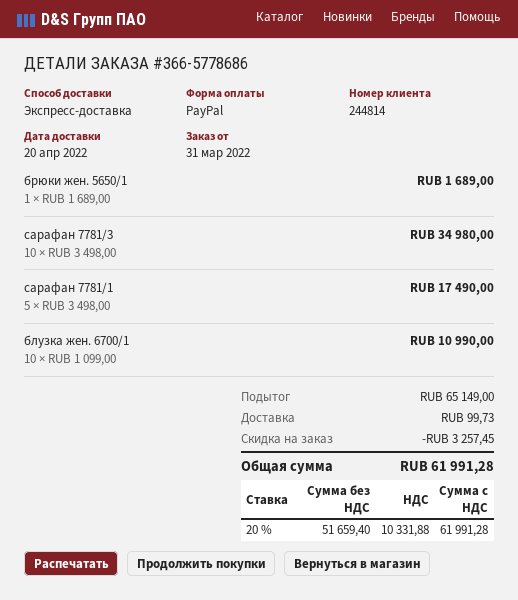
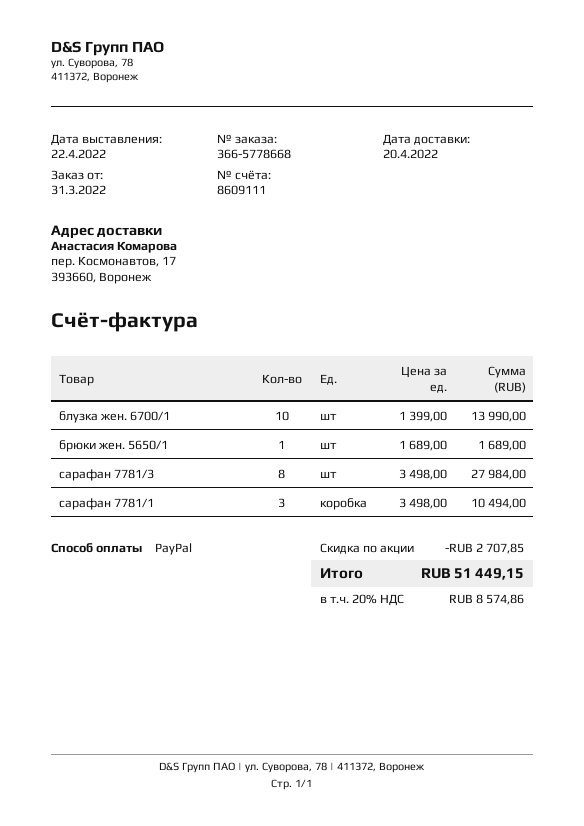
order number: 366-5778686 -> 366-5778668
сарафан 7781/3: 10 x 3498.00 = 34980.00 -> 8 x 3498.00 = 27984.00
сарафан 7781/1: 5 x 3498.00 = 17490.00 -> 3 x 3498.00 = 10494.00
блузка жен. 6700/1: 10 x 1099.00 = 10990.00 -> 10 x 1399.00 = 13990.00
discount: 3257.45 -> 2707.85
shipping: 99.73 -> none
tax: 20% = 10331.88 -> 20% = 8574.86
total: 61991.28 -> 51449.15

